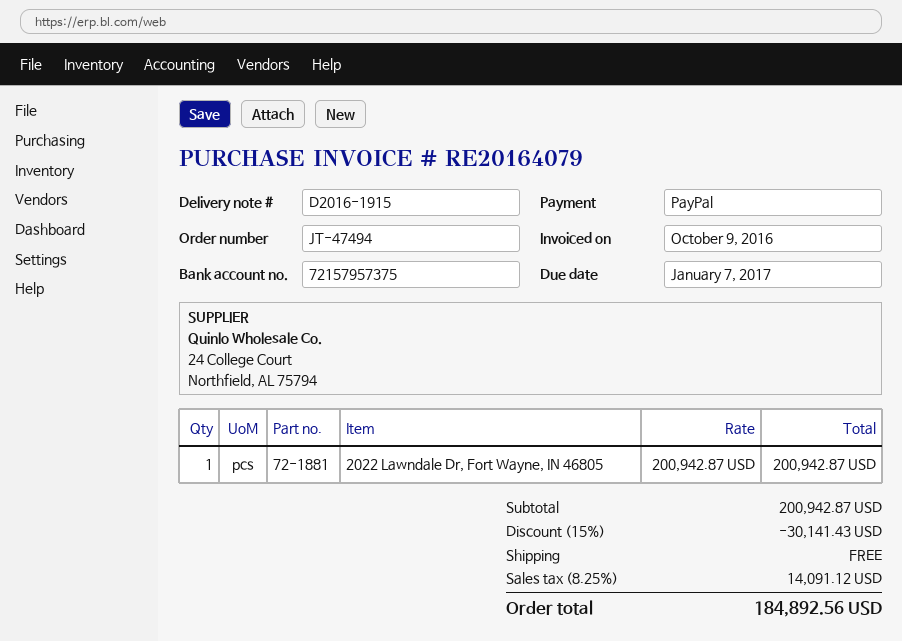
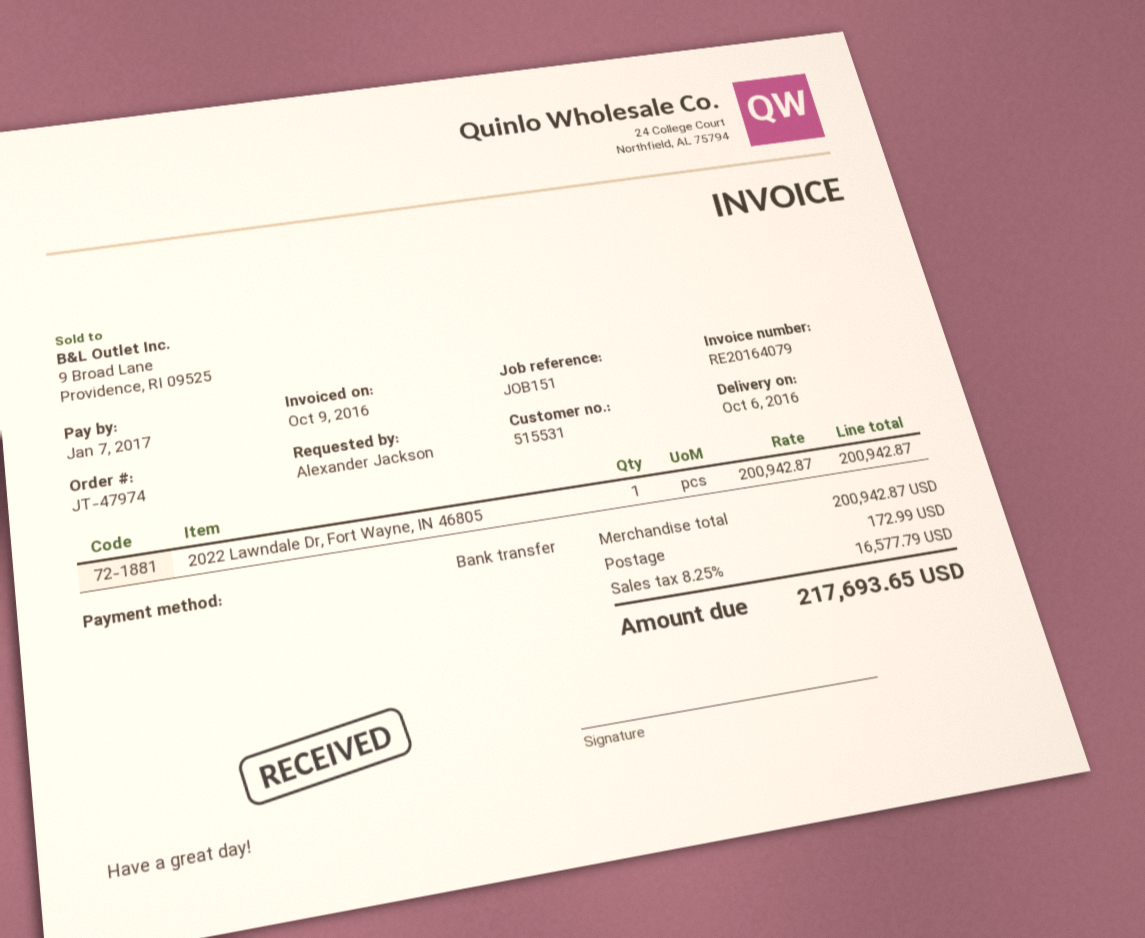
order number: JT-47494 -> JT-47974
payment method: PayPal -> bank transfer
discount: 15% = 30141.43 -> none
shipping: 0.00 -> 172.99
tax: 8.25% = 14091.12 -> 8.25% = 16577.79
total: 184892.56 -> 217693.65

